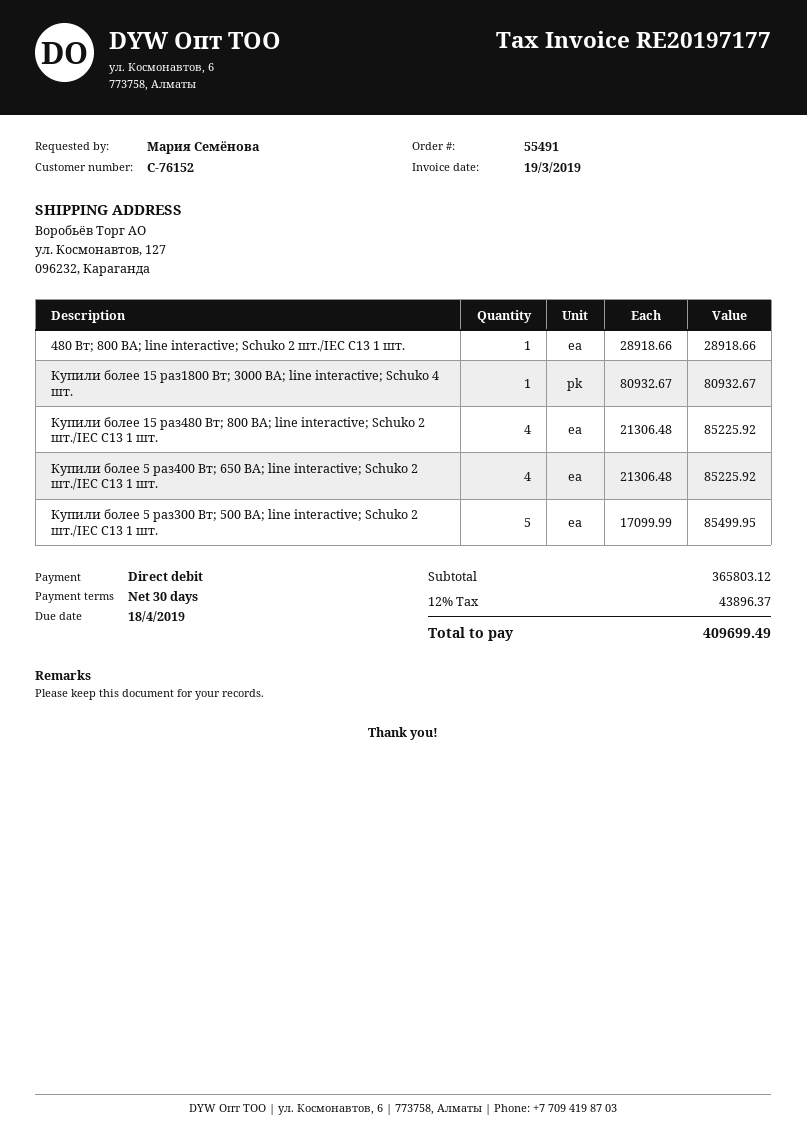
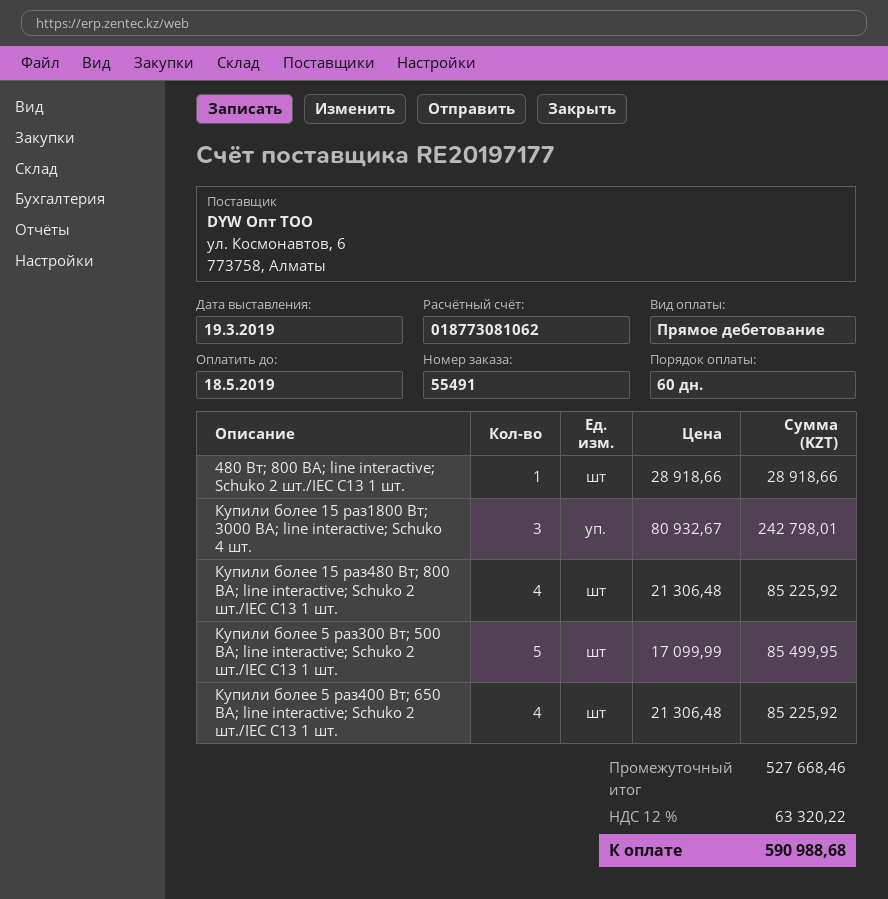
payment terms: 30 days -> 60 days
due date: 2019-04-18 -> 2019-05-18
Купили более 15 раз1800 Вт; 3000 ВА; line interactive; Schuko 4 шт.: 1 x 80932.67 = 80932.67 -> 3 x 80932.67 = 242798.01
subtotal: 365803.12 -> 527668.46
tax: 12% = 43896.37 -> 12% = 63320.22
total: 409699.49 -> 590988.68

